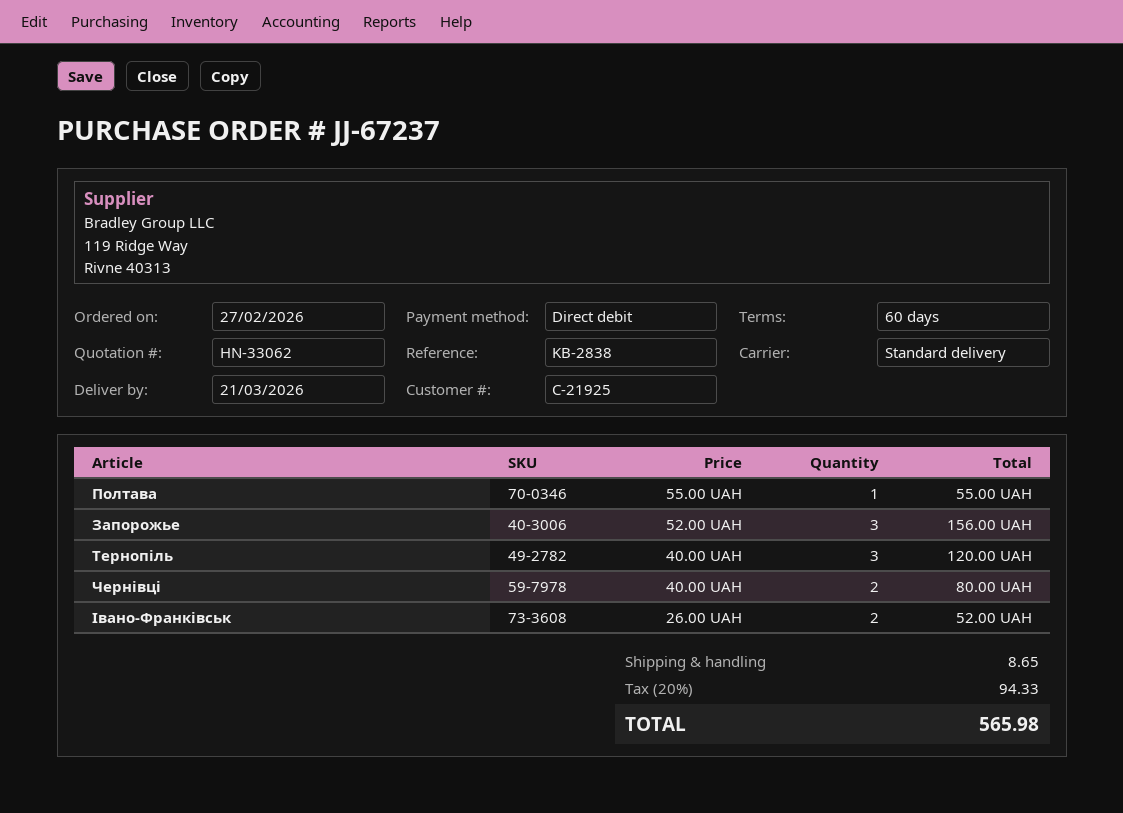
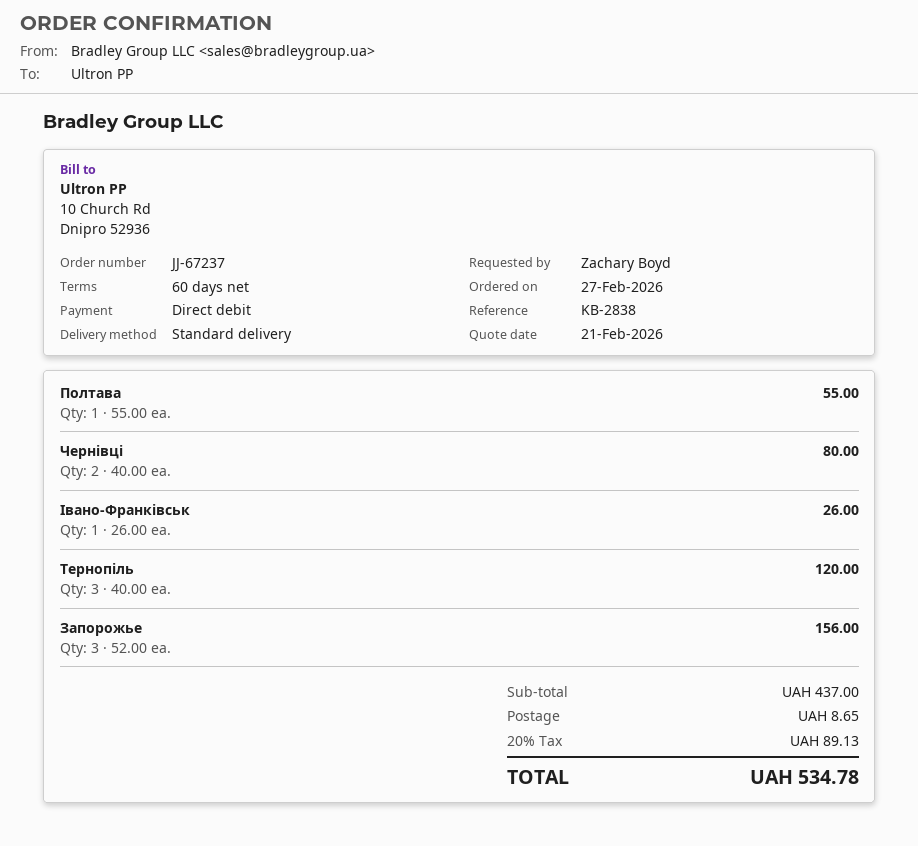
Івано-Франківськ: 2 x 26.00 = 52.00 -> 1 x 26.00 = 26.00
tax: 20% = 94.33 -> 20% = 89.13
total: 565.98 -> 534.78

